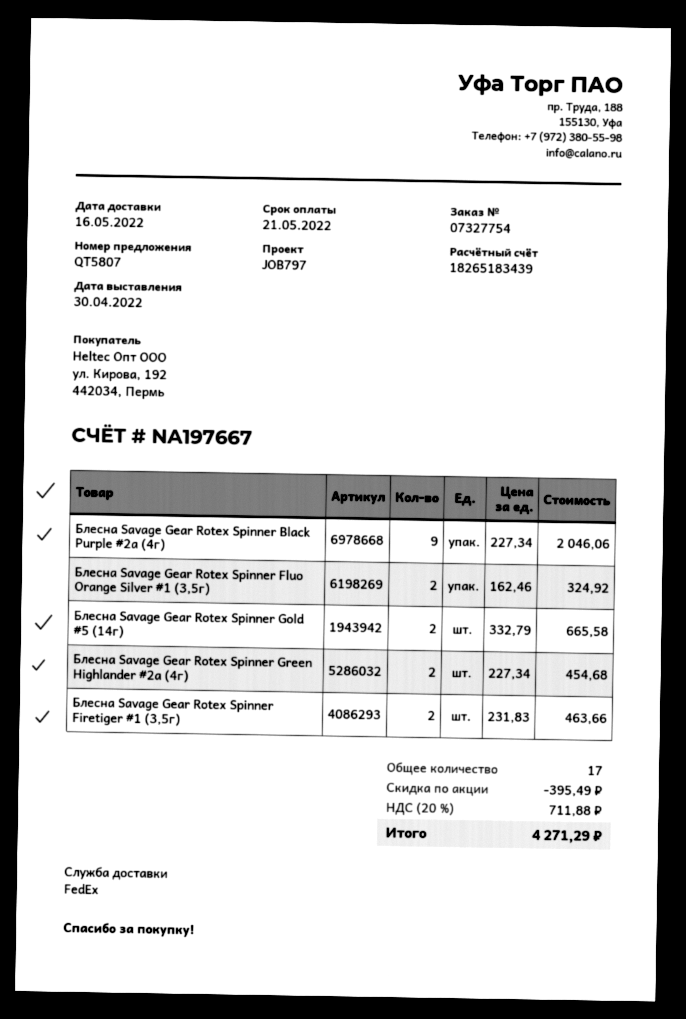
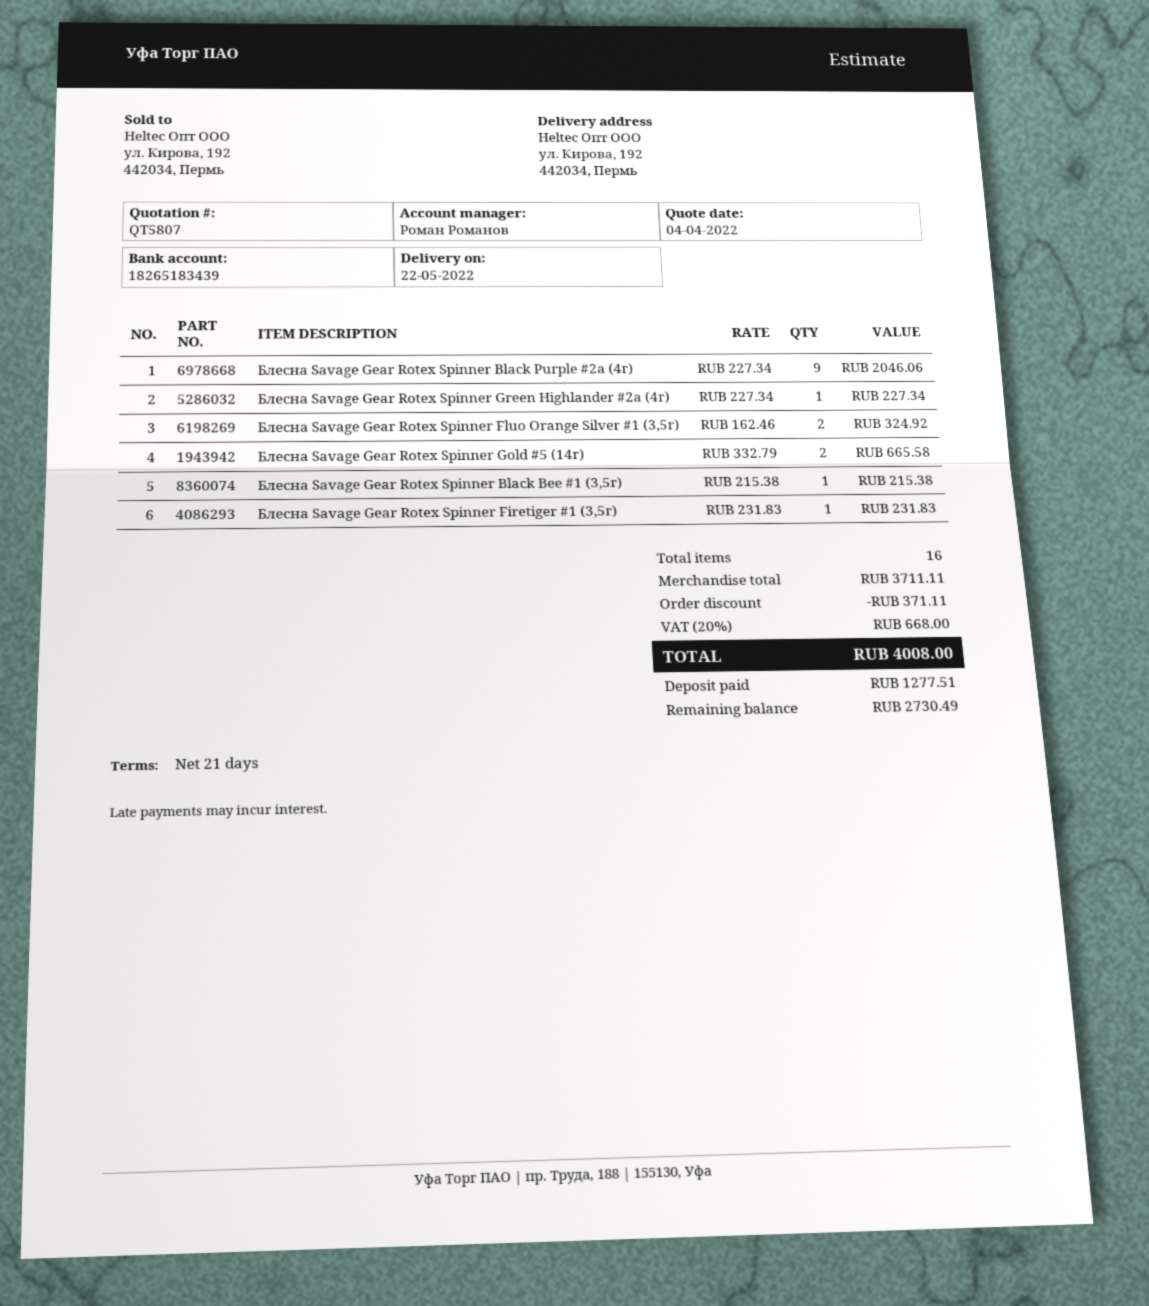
delivery date: 2022-05-16 -> 2022-05-22
Блесна Savage Gear Rotex Spinner Green Highlander #2a (4г): 2 x 227.34 = 454.68 -> 1 x 227.34 = 227.34
Блесна Savage Gear Rotex Spinner Firetiger #1 (3,5г): 2 x 231.83 = 463.66 -> 1 x 231.83 = 231.83
Блесна Savage Gear Rotex Spinner Black Bee #1 (3,5г): none -> 1 x 215.38 = 215.38
total quantity: 17 -> 16
discount: 395.49 -> 371.11
tax: 20% = 711.88 -> 20% = 668.00
total: 4271.29 -> 4008.00

